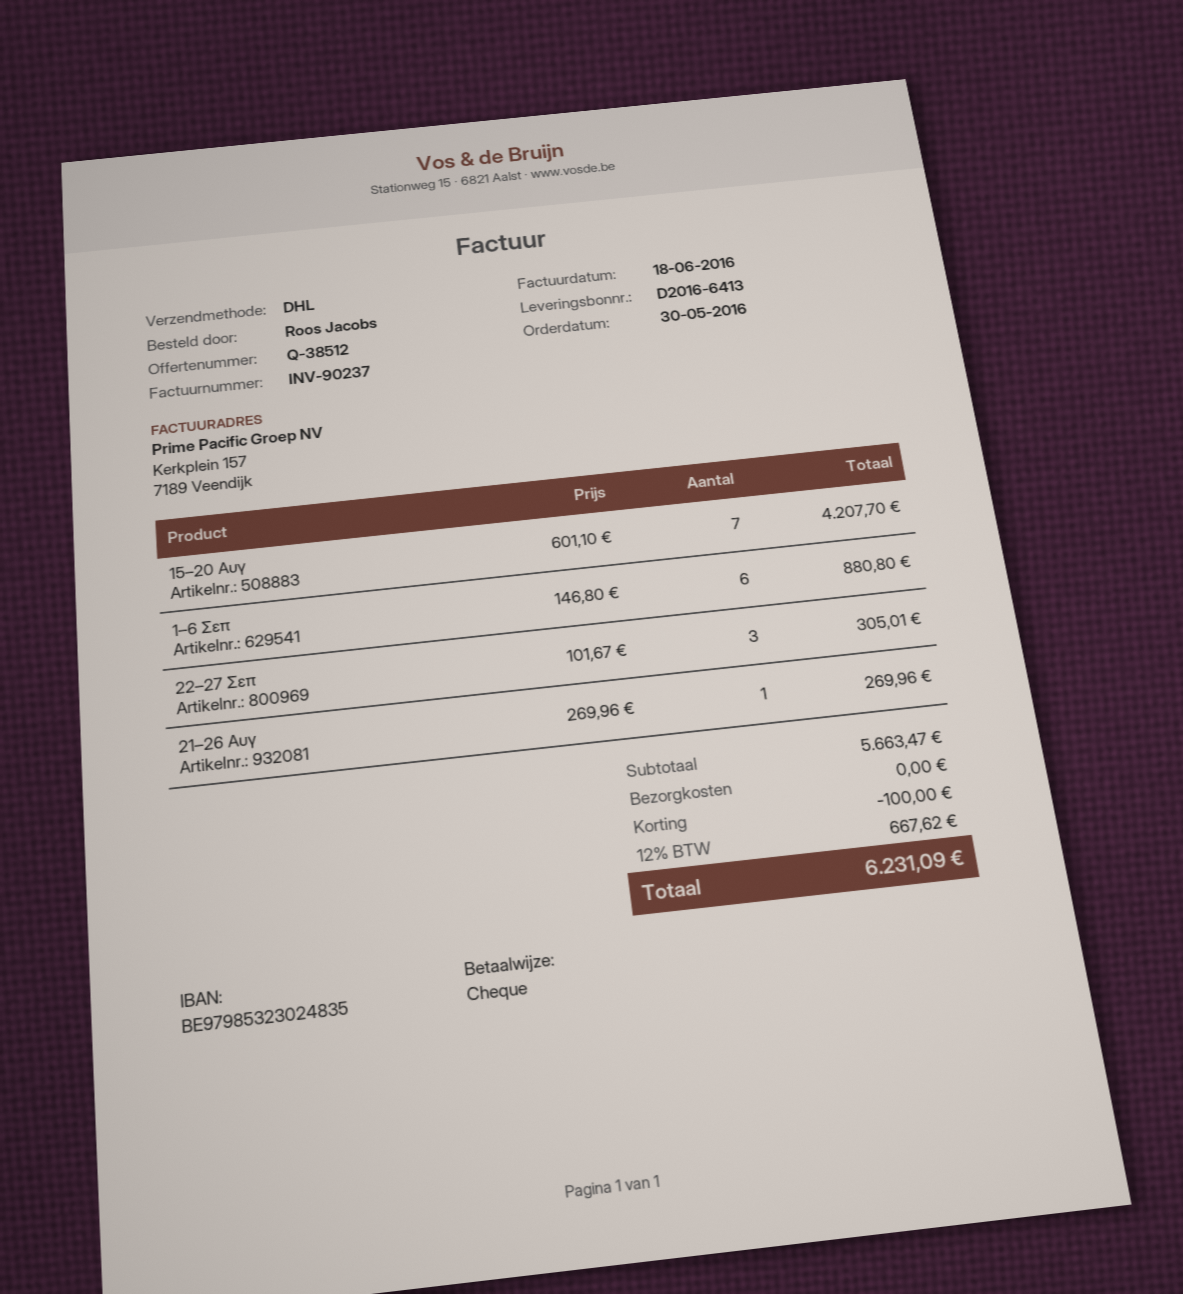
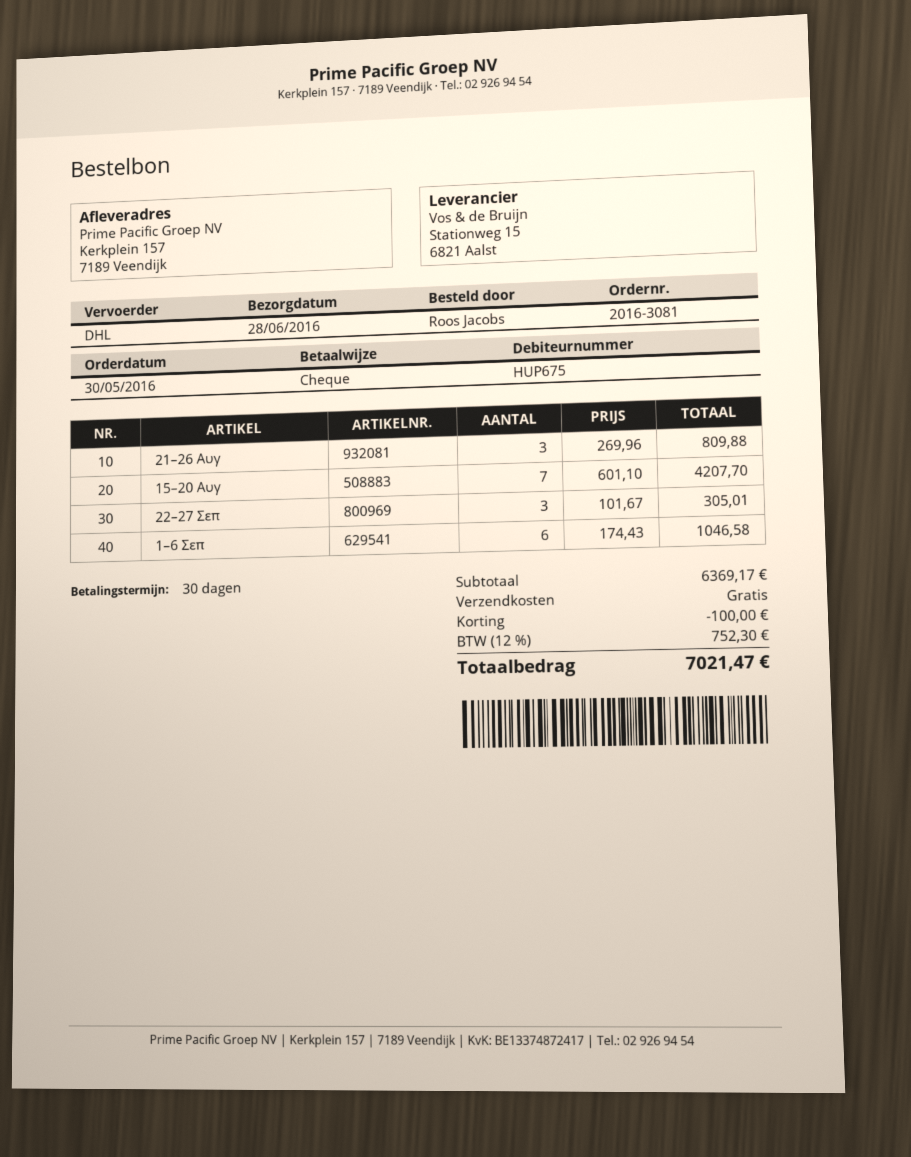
1–6 Σεπ: 6 x 146.80 = 880.80 -> 6 x 174.43 = 1046.58
21–26 Αυγ: 1 x 269.96 = 269.96 -> 3 x 269.96 = 809.88
subtotal: 5663.47 -> 6369.17
tax: 12% = 667.62 -> 12% = 752.30
total: 6231.09 -> 7021.47

